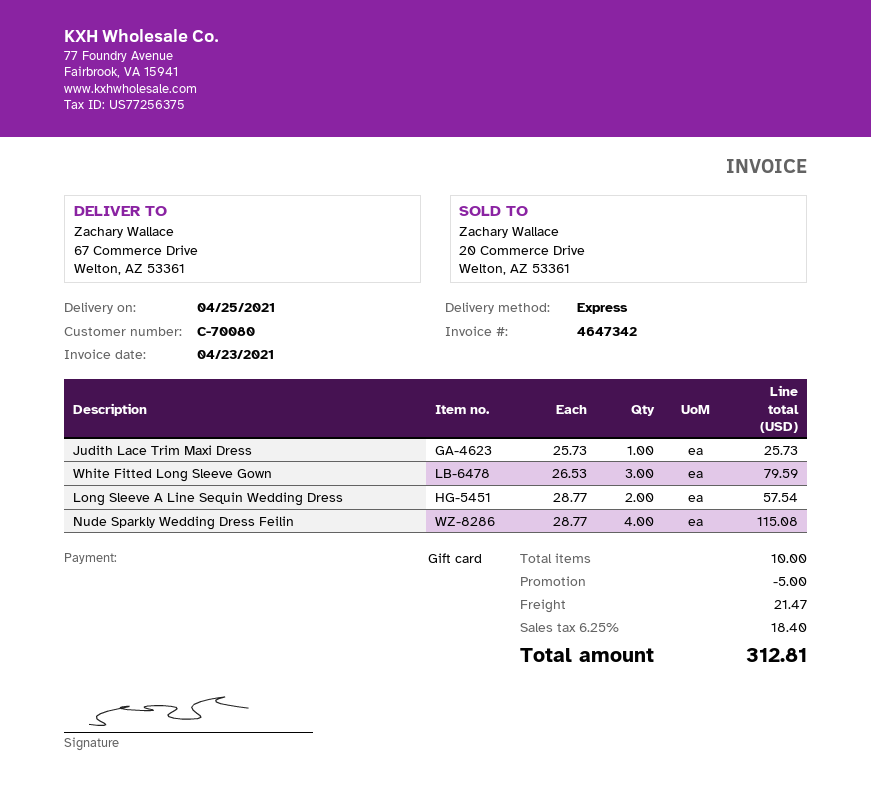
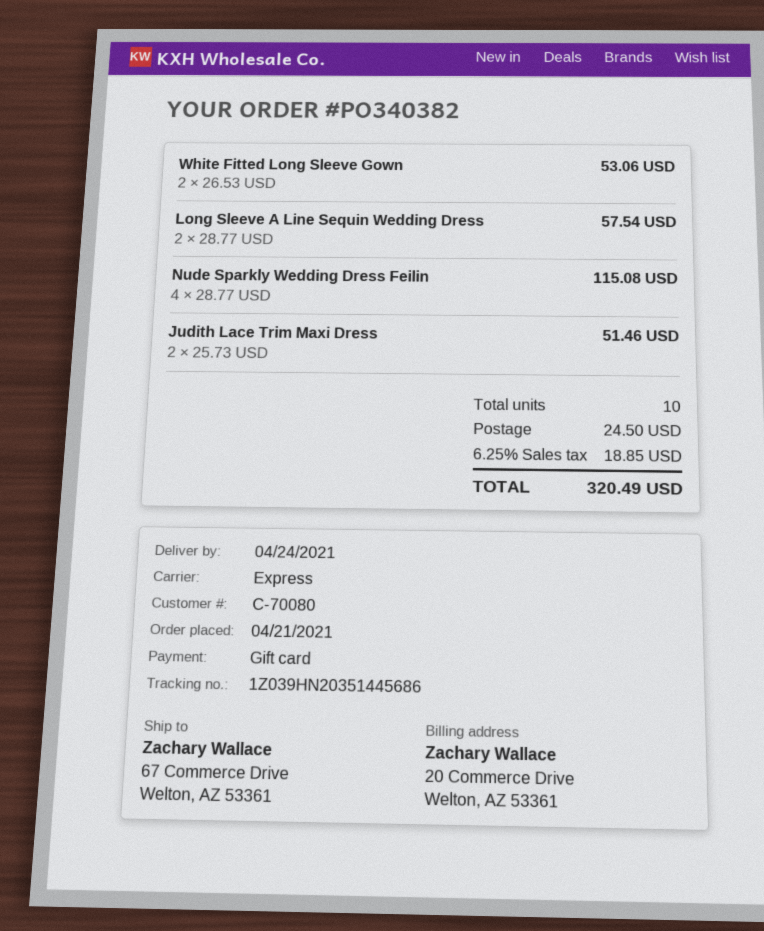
delivery date: 2021-04-25 -> 2021-04-24
Judith Lace Trim Maxi Dress: 1 x 25.73 = 25.73 -> 2 x 25.73 = 51.46
White Fitted Long Sleeve Gown: 3 x 26.53 = 79.59 -> 2 x 26.53 = 53.06
discount: 5.00 -> none
shipping: 21.47 -> 24.50
tax: 6.25% = 18.40 -> 6.25% = 18.85
total: 312.81 -> 320.49

